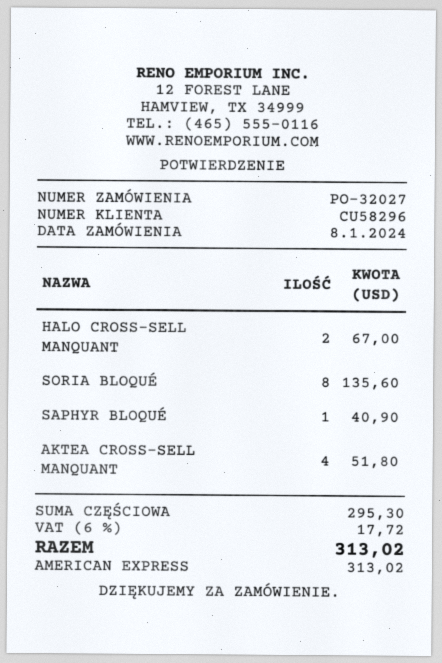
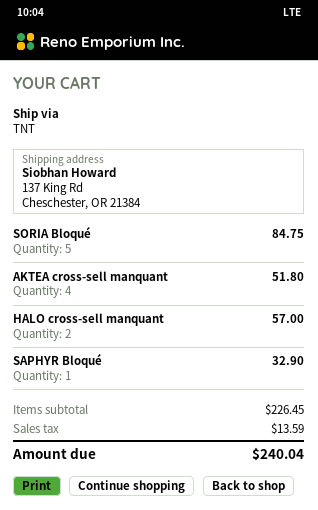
HALO CROSS-SELL MANQUANT: 2 for 67.00 -> 2 for 57.00
SORIA BLOQUÉ: 8 for 135.60 -> 5 for 84.75
SAPHYR BLOQUÉ: 1 for 40.90 -> 1 for 32.90
subtotal: 295.30 -> 226.45
tax: 17.72 -> 13.59
total: 313.02 -> 240.04

